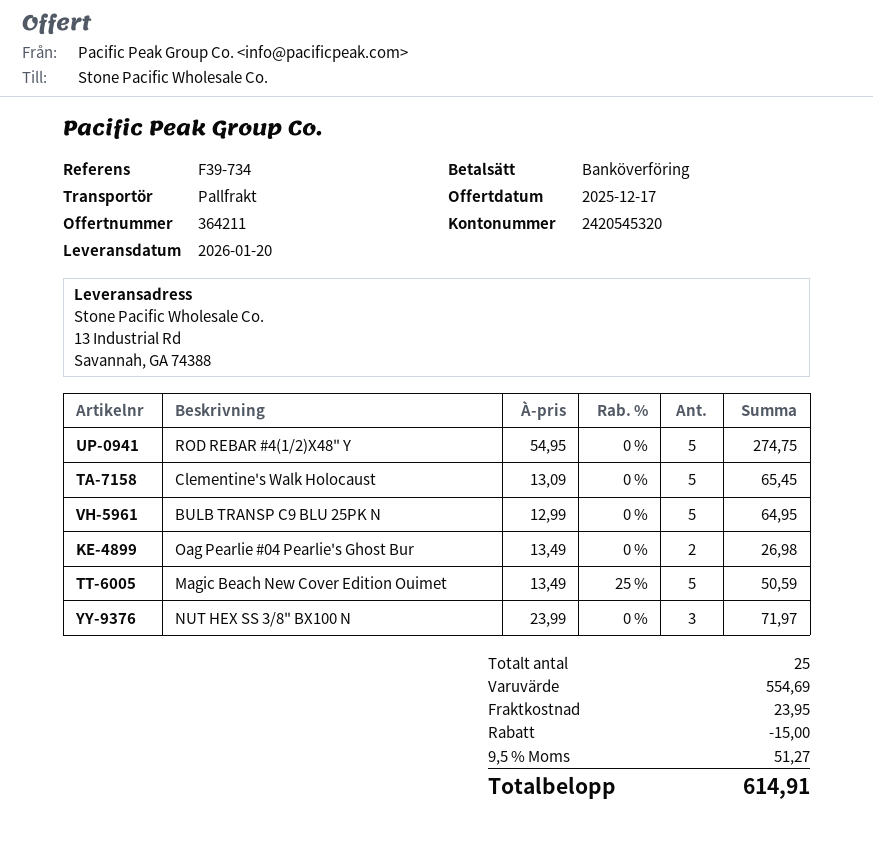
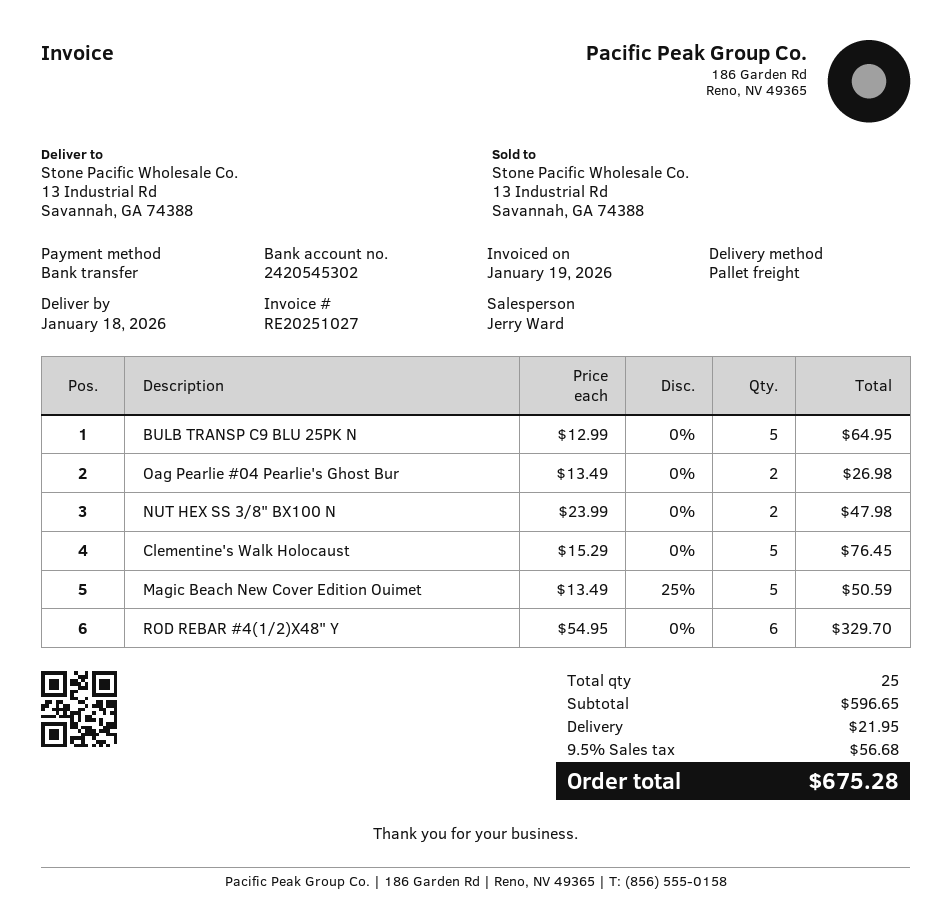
delivery date: 2026-01-20 -> 2026-01-18
bank account: 2420545320 -> 2420545302
ROD REBAR #4(1/2)X48" Y: 5 x 54.95 = 274.75 -> 6 x 54.95 = 329.70
Clementine's Walk Holocaust: 5 x 13.09 = 65.45 -> 5 x 15.29 = 76.45
NUT HEX SS 3/8" BX100 N: 3 x 23.99 = 71.97 -> 2 x 23.99 = 47.98
subtotal: 554.69 -> 596.65
discount: 15.00 -> none
shipping: 23.95 -> 21.95
tax: 9.5% = 51.27 -> 9.5% = 56.68
total: 614.91 -> 675.28

